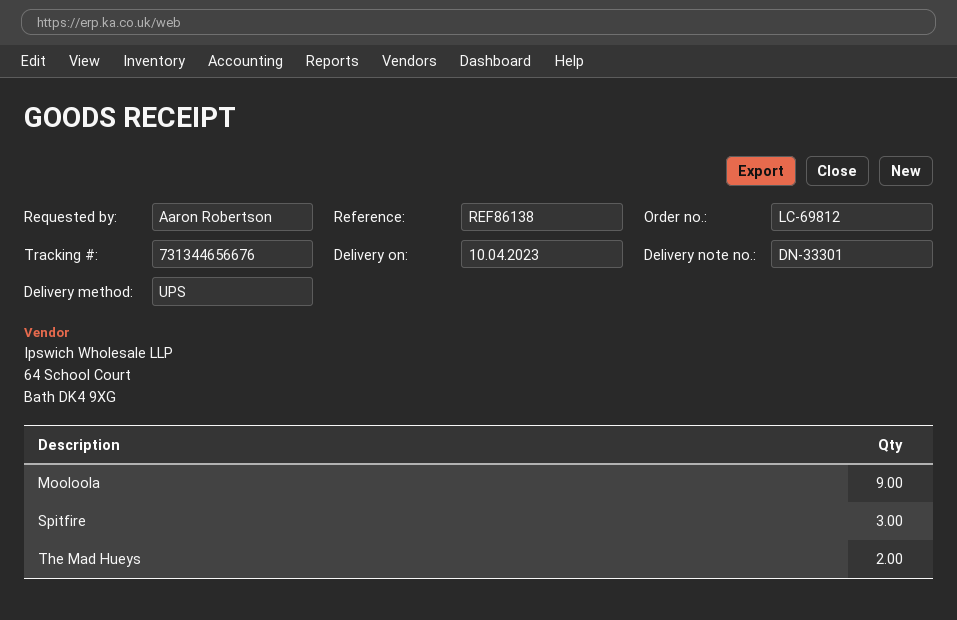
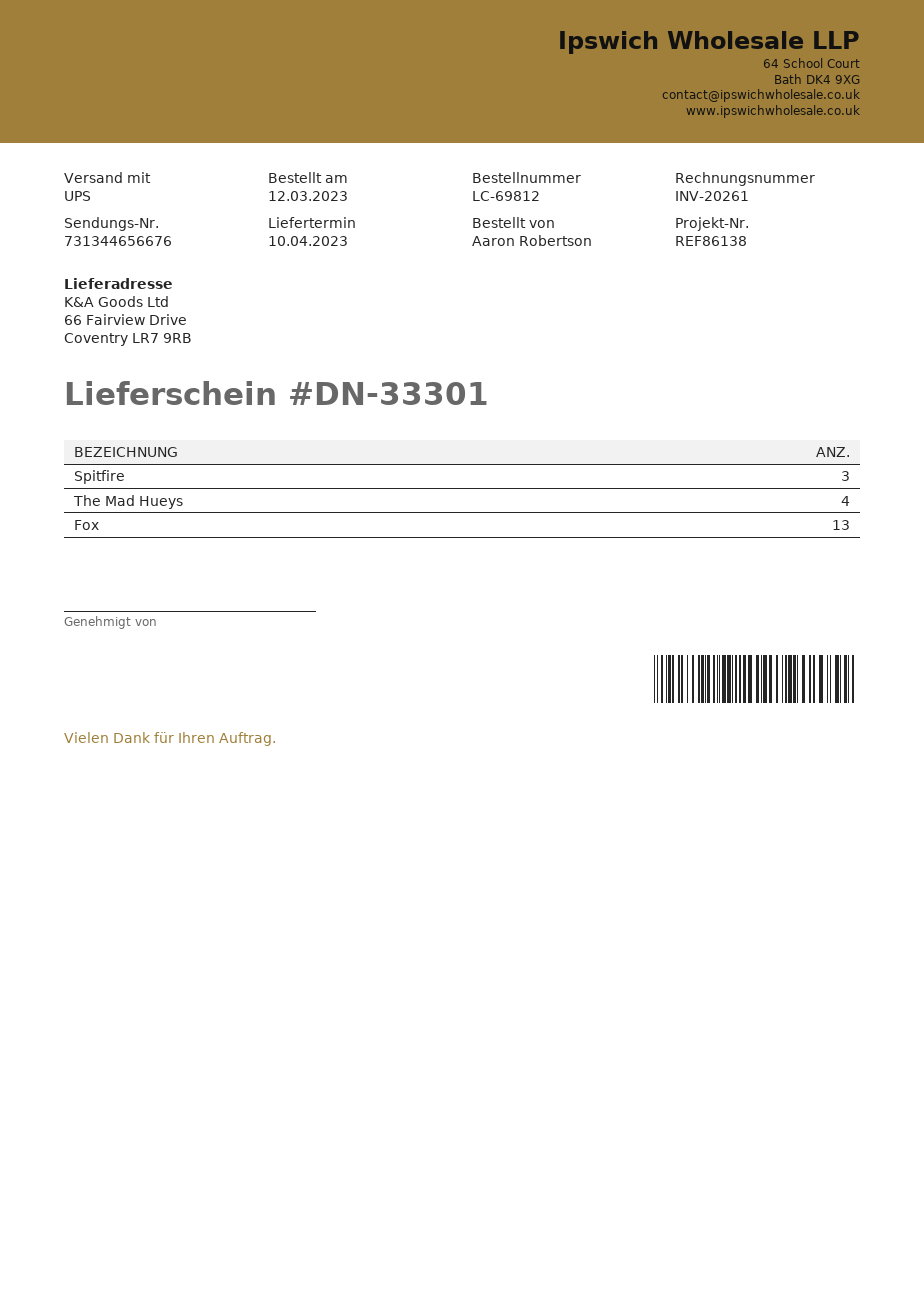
Mooloola: 9 -> none
The Mad Hueys: 2 -> 4
Fox: none -> 13

